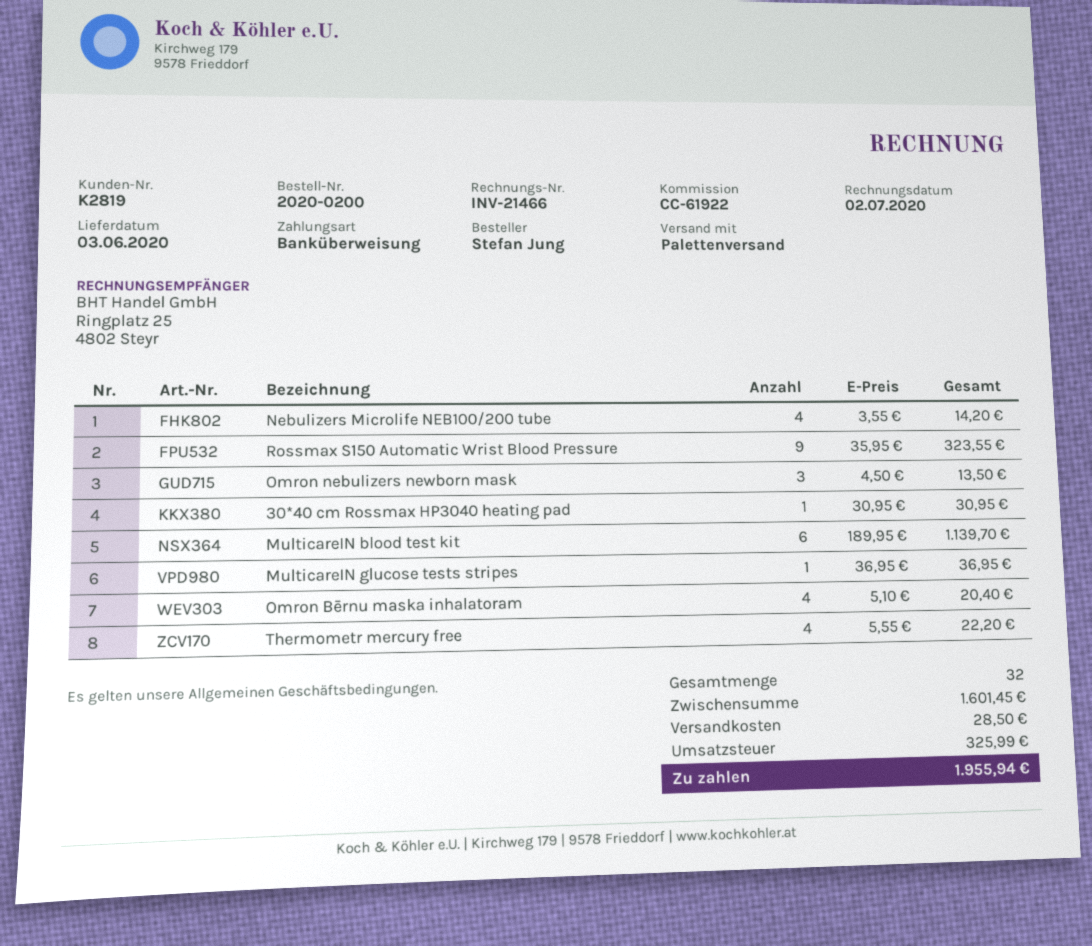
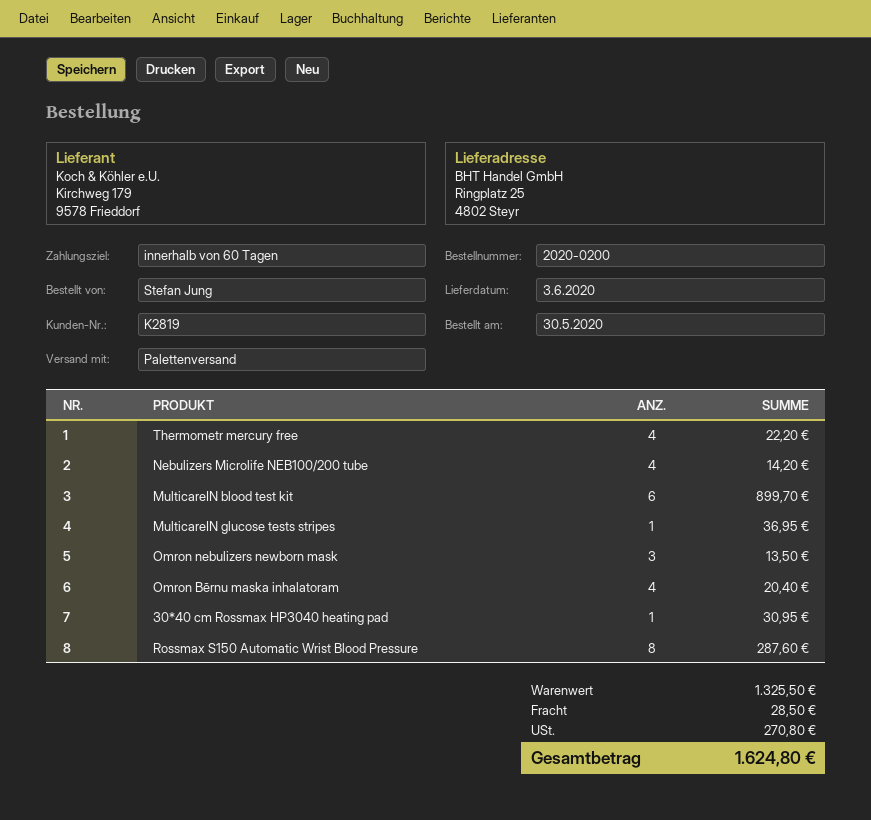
Rossmax S150 Automatic Wrist Blood Pressure: 9 for 323.55 -> 8 for 287.60
MulticareIN blood test kit: 6 for 1139.70 -> 6 for 899.70
subtotal: 1601.45 -> 1325.50
tax: 325.99 -> 270.80
total: 1955.94 -> 1624.80

